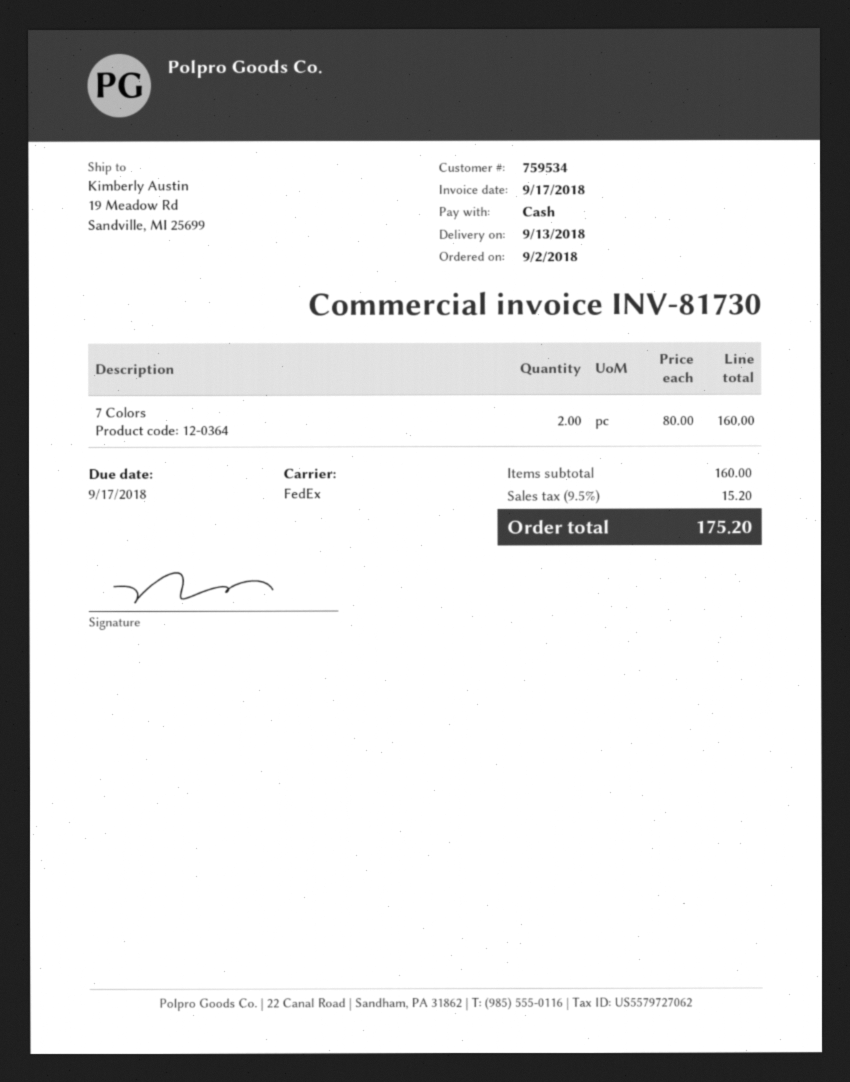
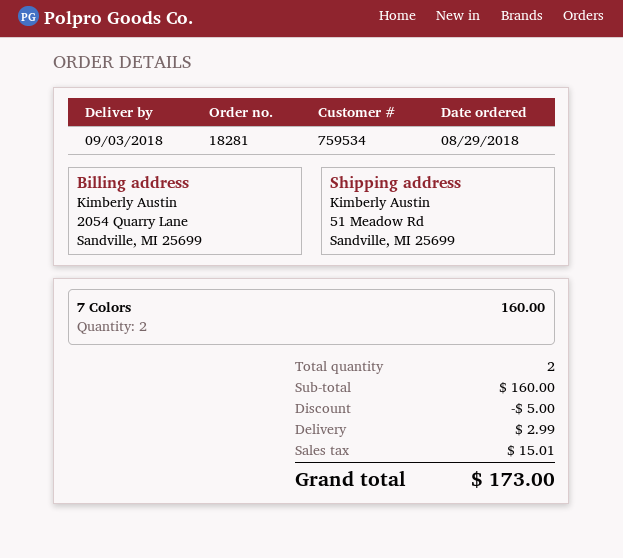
order date: 2018-09-02 -> 2018-08-29
delivery date: 2018-09-13 -> 2018-09-03
ship to: 19 Meadow Rd, Sandville, MI 25699 -> 51 Meadow Rd, Sandville, MI 25699
discount: none -> 5.00
shipping: none -> 2.99
tax: 15.20 -> 15.01
total: 175.20 -> 173.00

